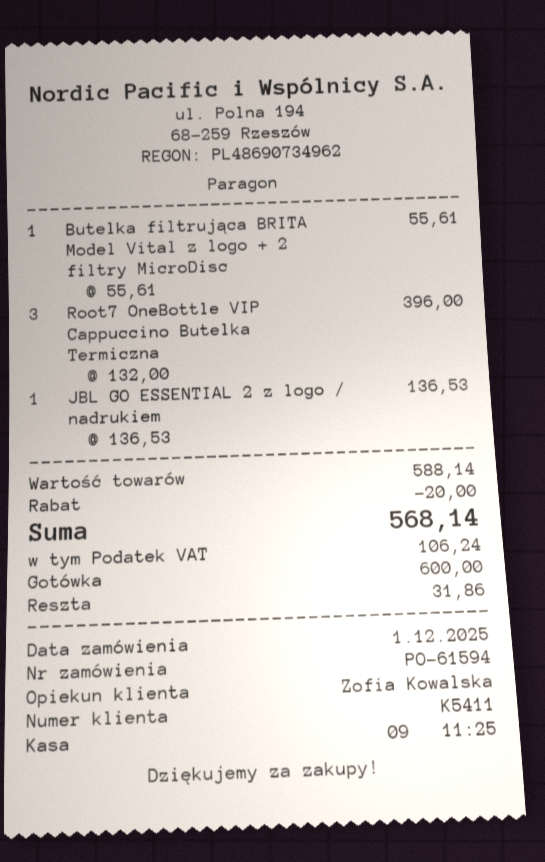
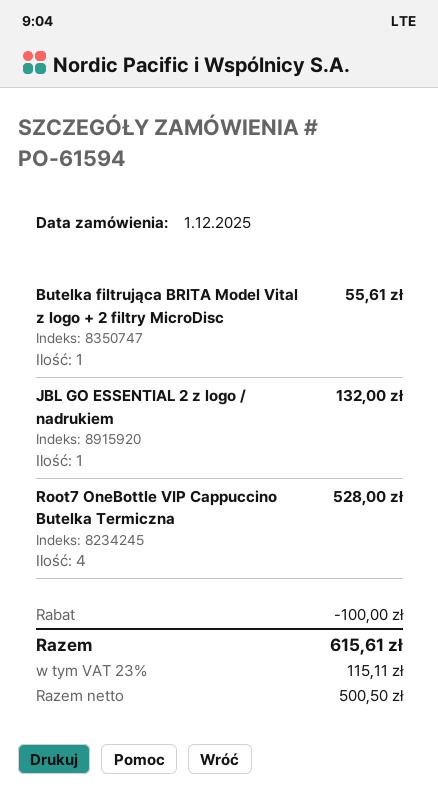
Root7 OneBottle VIP Cappuccino Butelka Termiczna: 3 for 396.00 -> 4 for 528.00
JBL GO ESSENTIAL 2 z logo / nadrukiem: 1 for 136.53 -> 1 for 132.00
discount: 20.00 -> 100.00
tax: 106.24 -> 115.11
total: 568.14 -> 615.61

